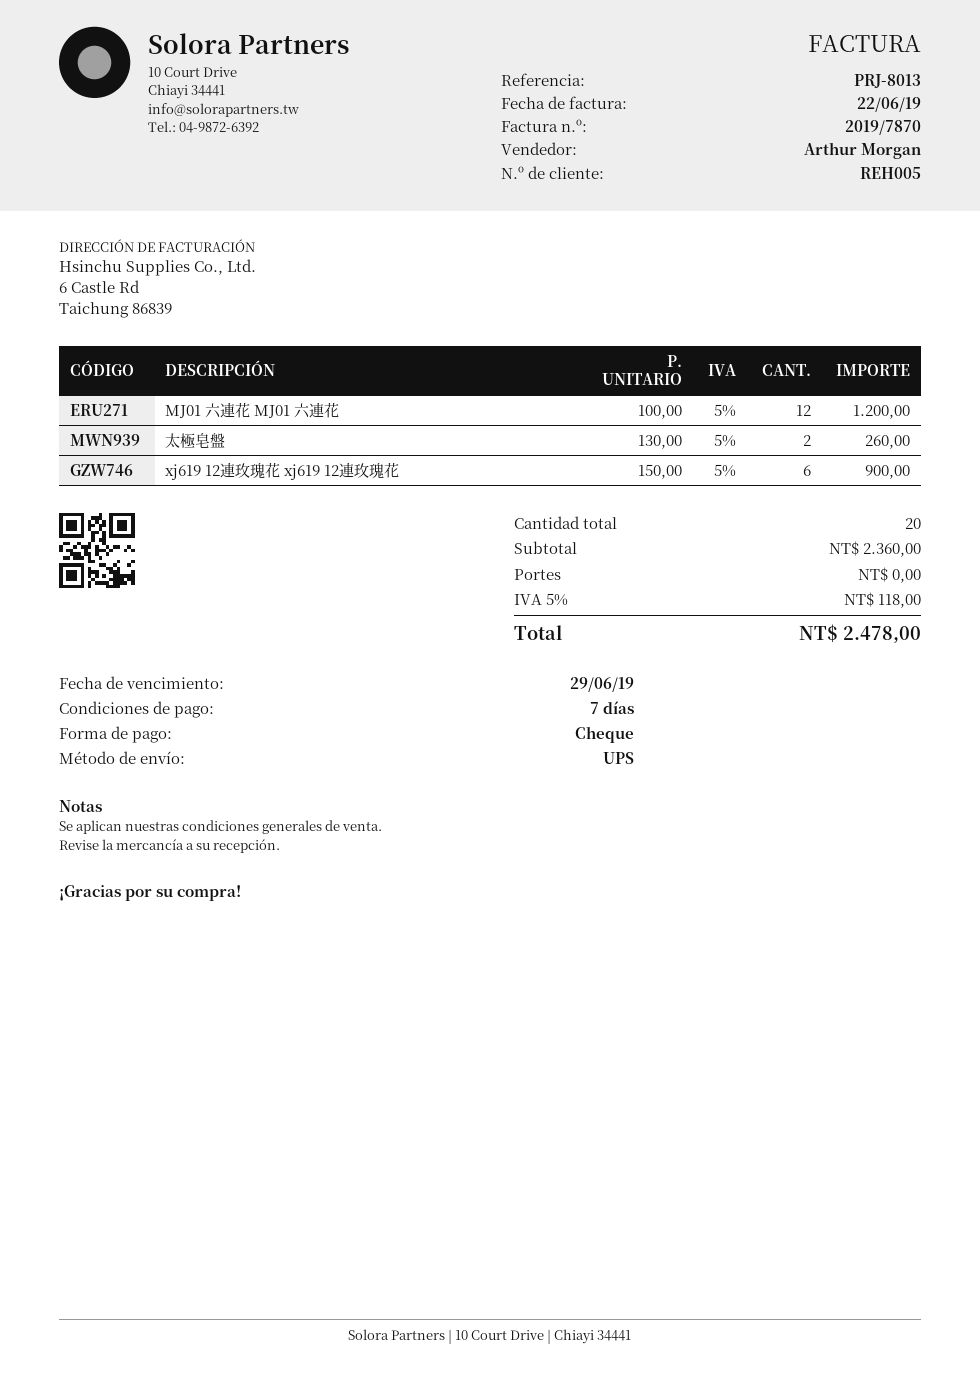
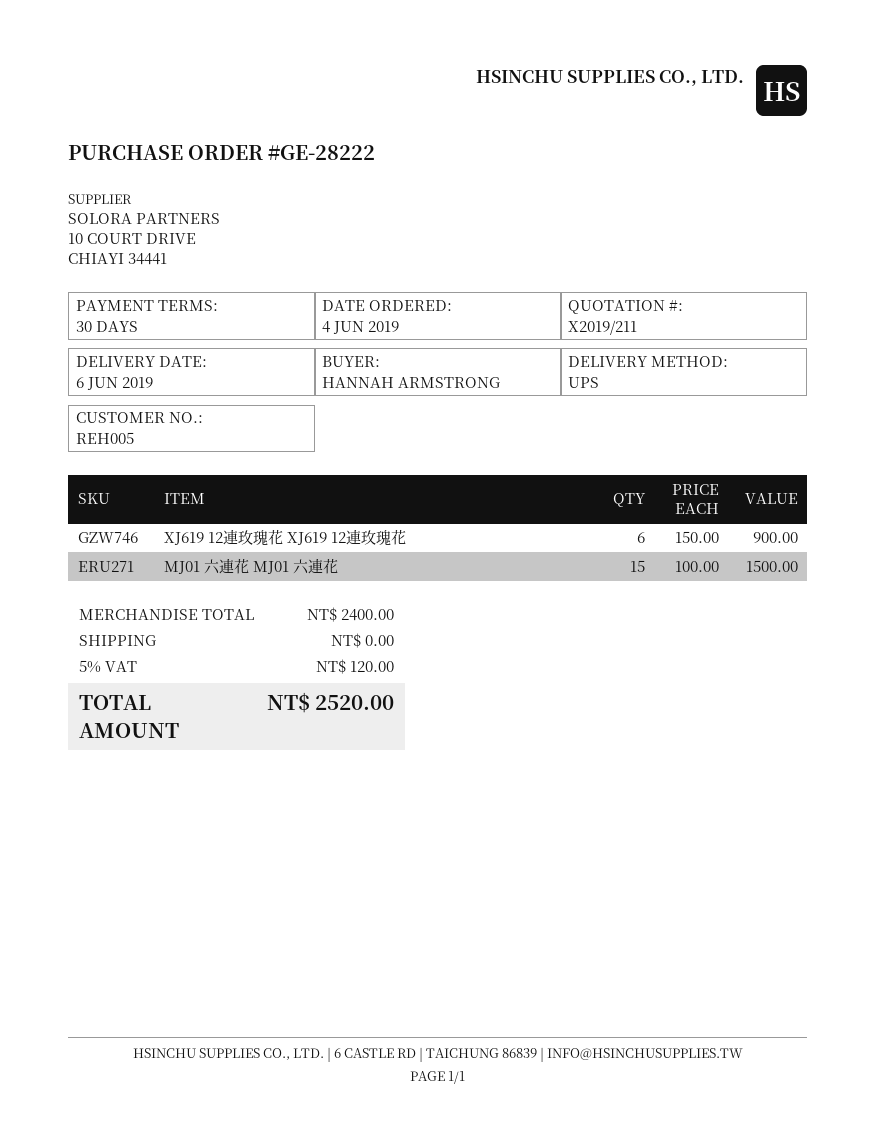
payment terms: 7 days -> 30 days
MJ01 六連花 MJ01 六連花: 12 x 100.00 = 1200.00 -> 15 x 100.00 = 1500.00
太極皂盤: 2 x 130.00 = 260.00 -> none
subtotal: 2360.00 -> 2400.00
tax: 5% = 118.00 -> 5% = 120.00
total: 2478.00 -> 2520.00

